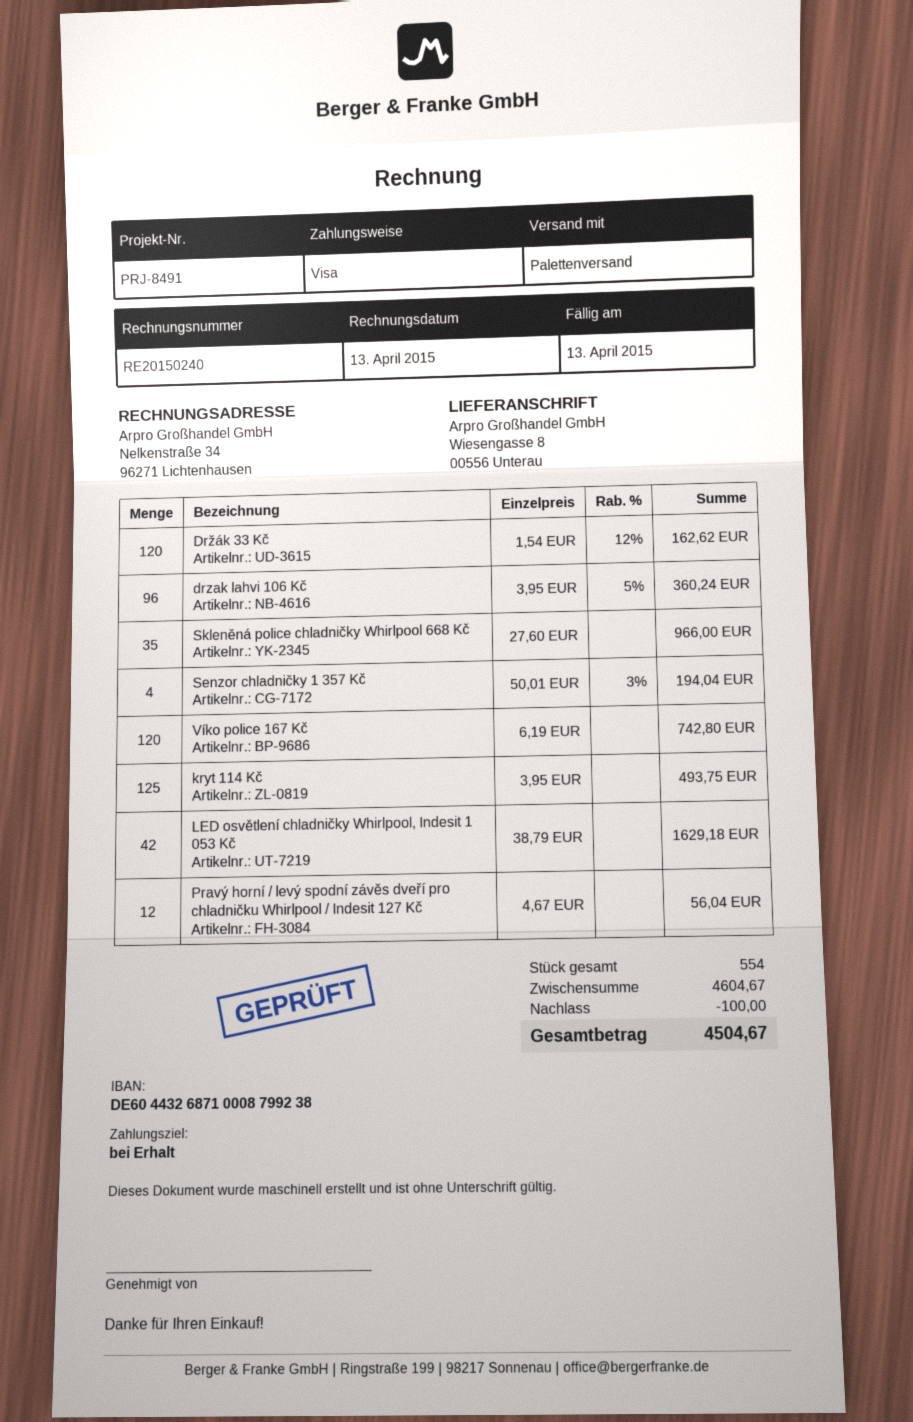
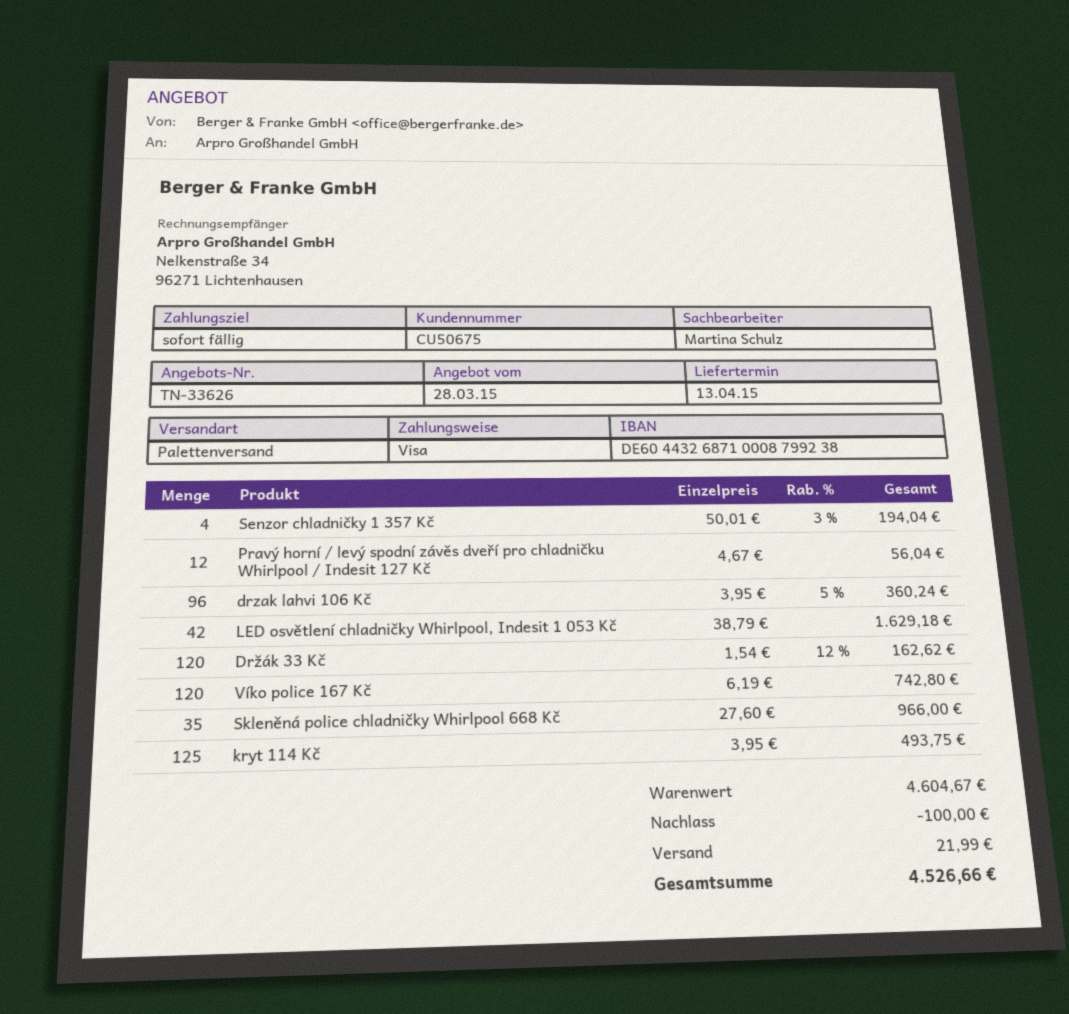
shipping: none -> 21.99
total: 4504.67 -> 4526.66

